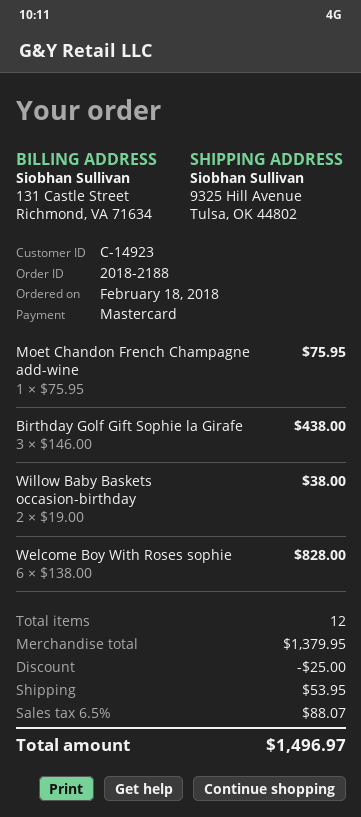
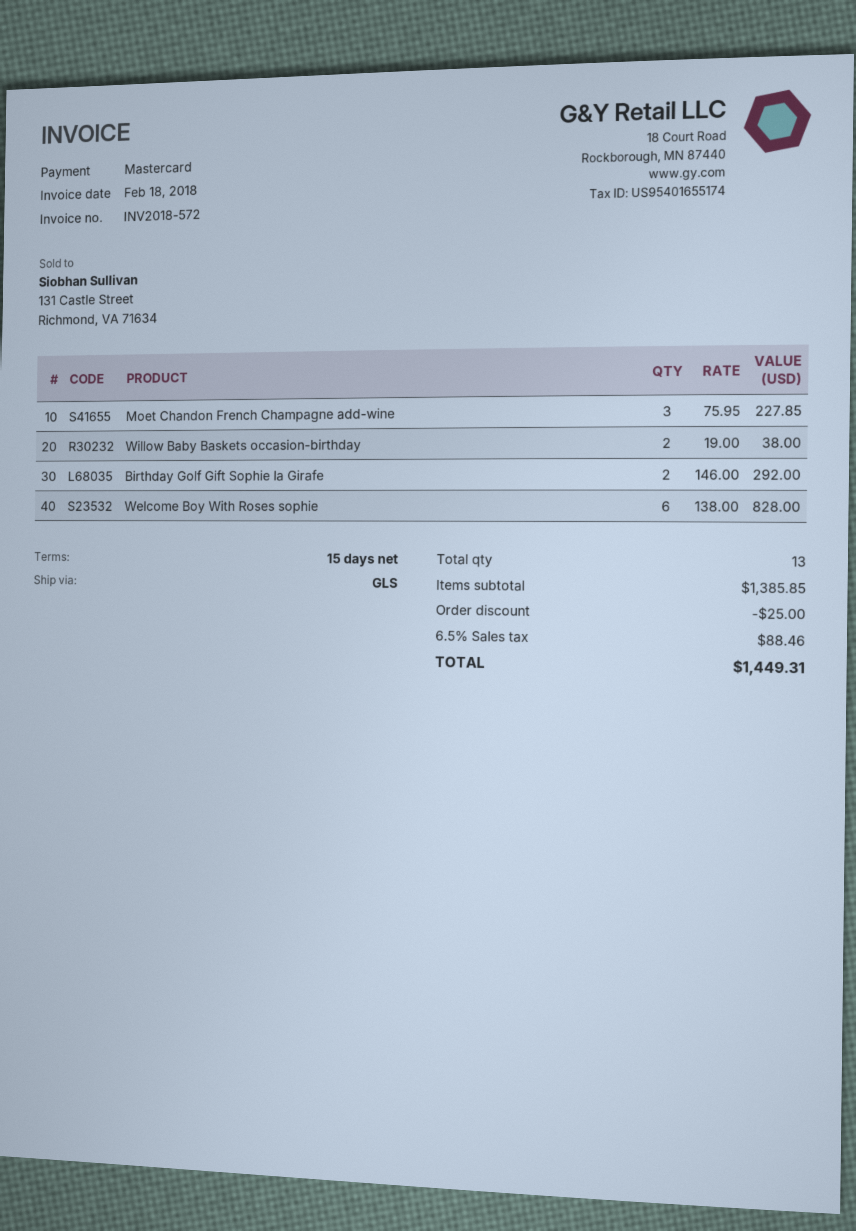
Moet Chandon French Champagne add-wine: 1 x 75.95 = 75.95 -> 3 x 75.95 = 227.85
Birthday Golf Gift Sophie la Girafe: 3 x 146.00 = 438.00 -> 2 x 146.00 = 292.00
total quantity: 12 -> 13
subtotal: 1379.95 -> 1385.85
shipping: 53.95 -> none
tax: 6.5% = 88.07 -> 6.5% = 88.46
total: 1496.97 -> 1449.31

